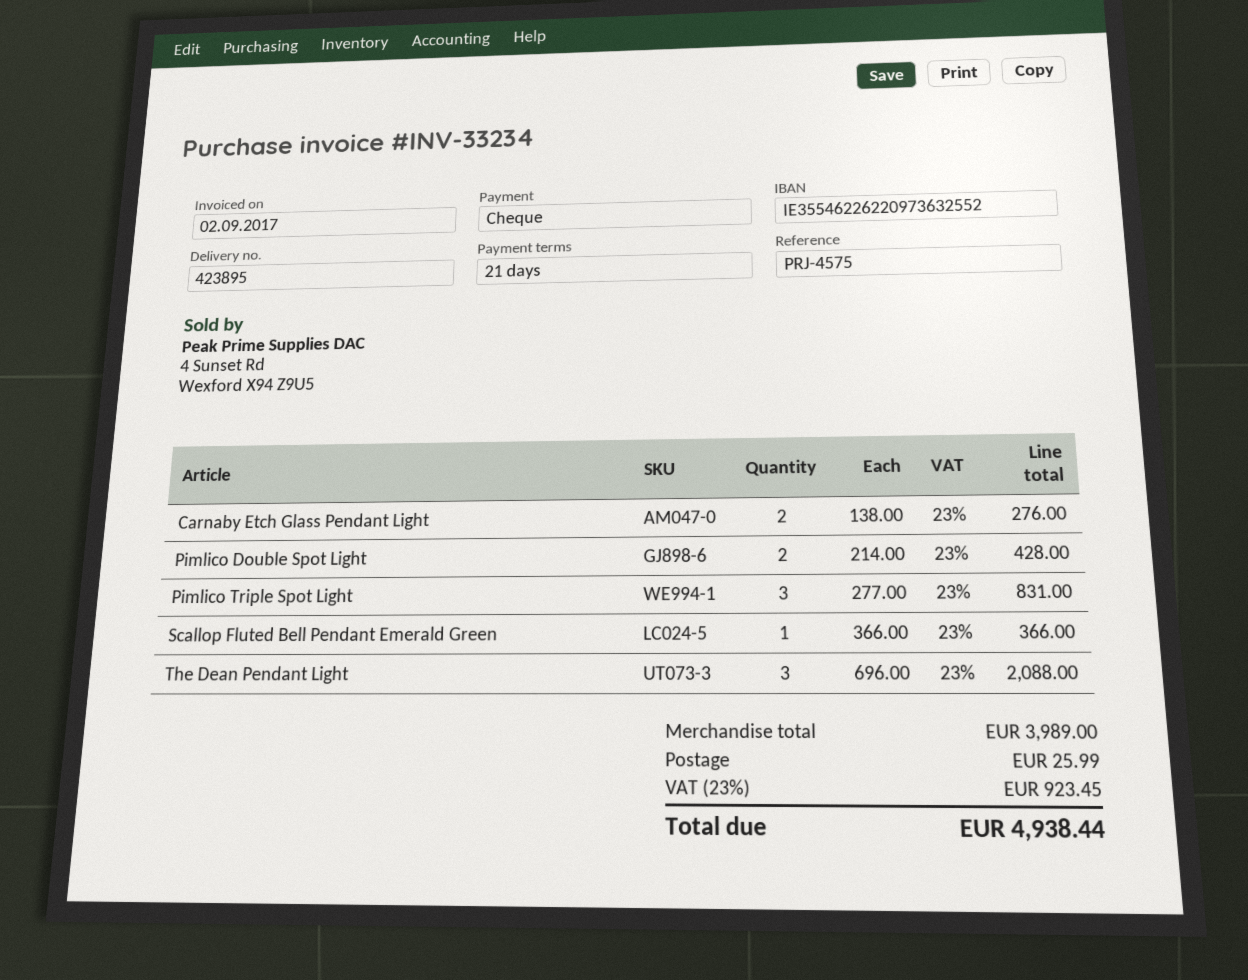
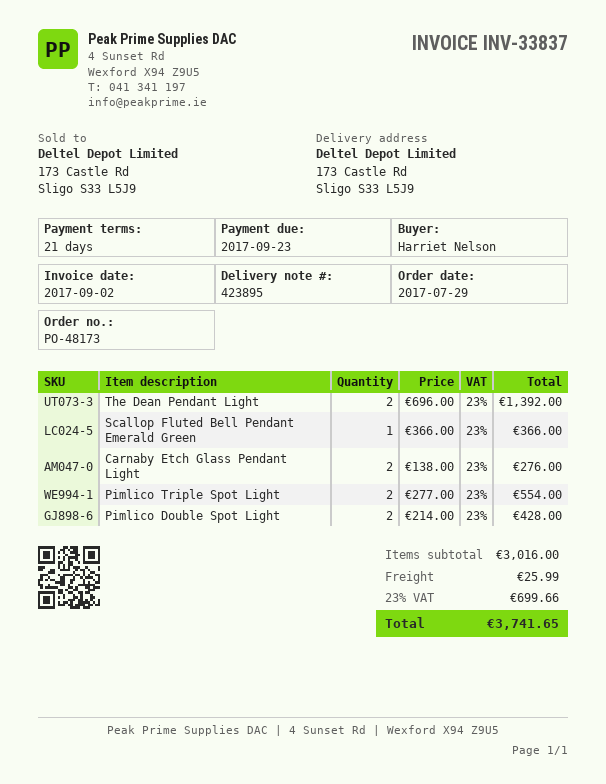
invoice number: INV-33234 -> INV-33837
Pimlico Triple Spot Light: 3 x 277.00 = 831.00 -> 2 x 277.00 = 554.00
The Dean Pendant Light: 3 x 696.00 = 2088.00 -> 2 x 696.00 = 1392.00
subtotal: 3989.00 -> 3016.00
tax: 23% = 923.45 -> 23% = 699.66
total: 4938.44 -> 3741.65

